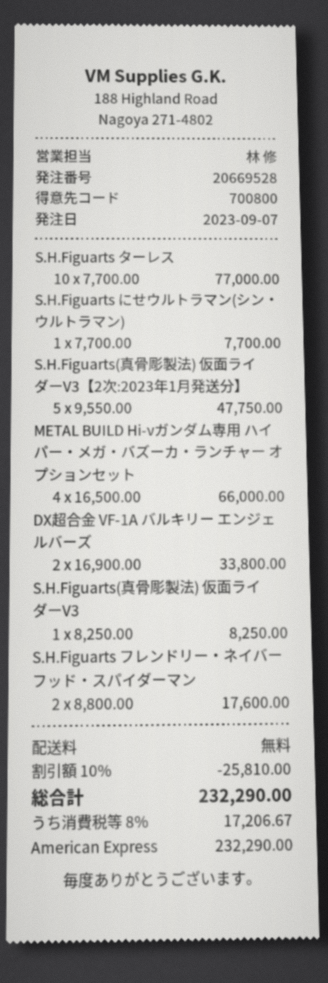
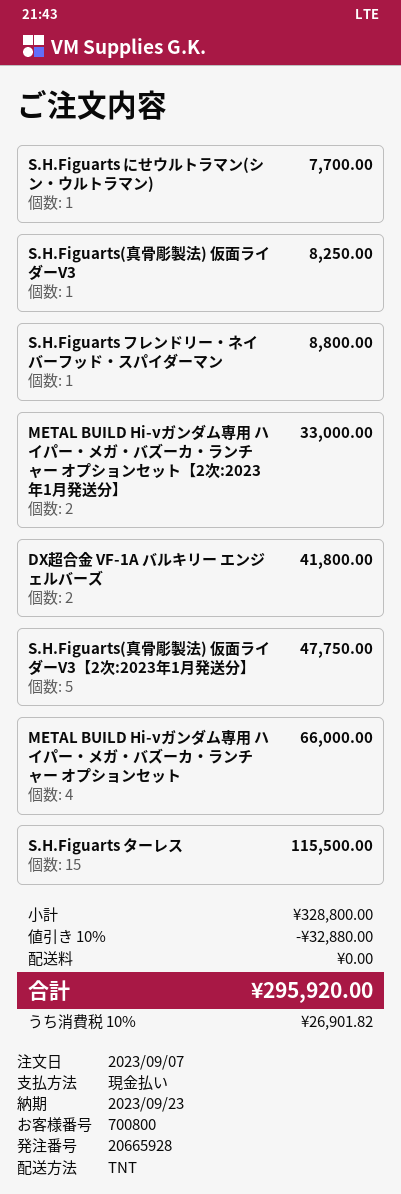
order number: 20669528 -> 20665928
payment method: American Express -> cash
S.H.Figuarts ターレス: 10 for 77000.00 -> 15 for 115500.00
DX超合金 VF-1A バルキリー エンジェルバーズ: 2 for 33800.00 -> 2 for 41800.00
S.H.Figuarts フレンドリー・ネイバーフッド・スパイダーマン: 2 for 17600.00 -> 1 for 8800.00
METAL BUILD Hi-νガンダム専用 ハイパー・メガ・バズーカ・ランチャー オプションセット【2次:2023年1月発送分】: none -> 2 for 33000.00
discount: 10% = 25810.00 -> 10% = 32880.00
tax: 8% = 17206.67 -> 10% = 26901.82
total: 232290.00 -> 295920.00

